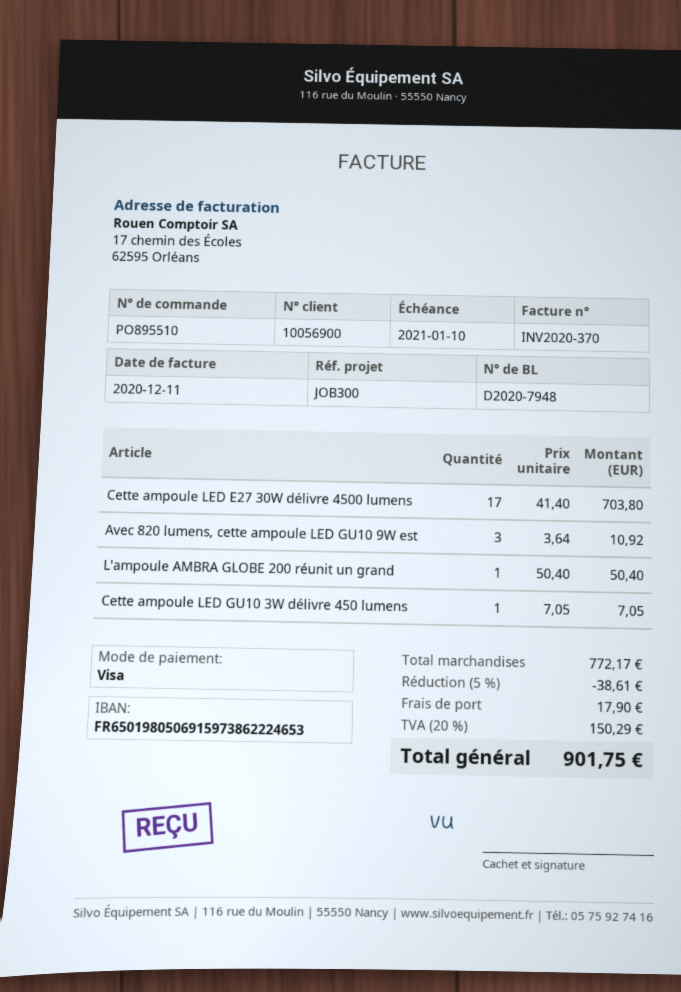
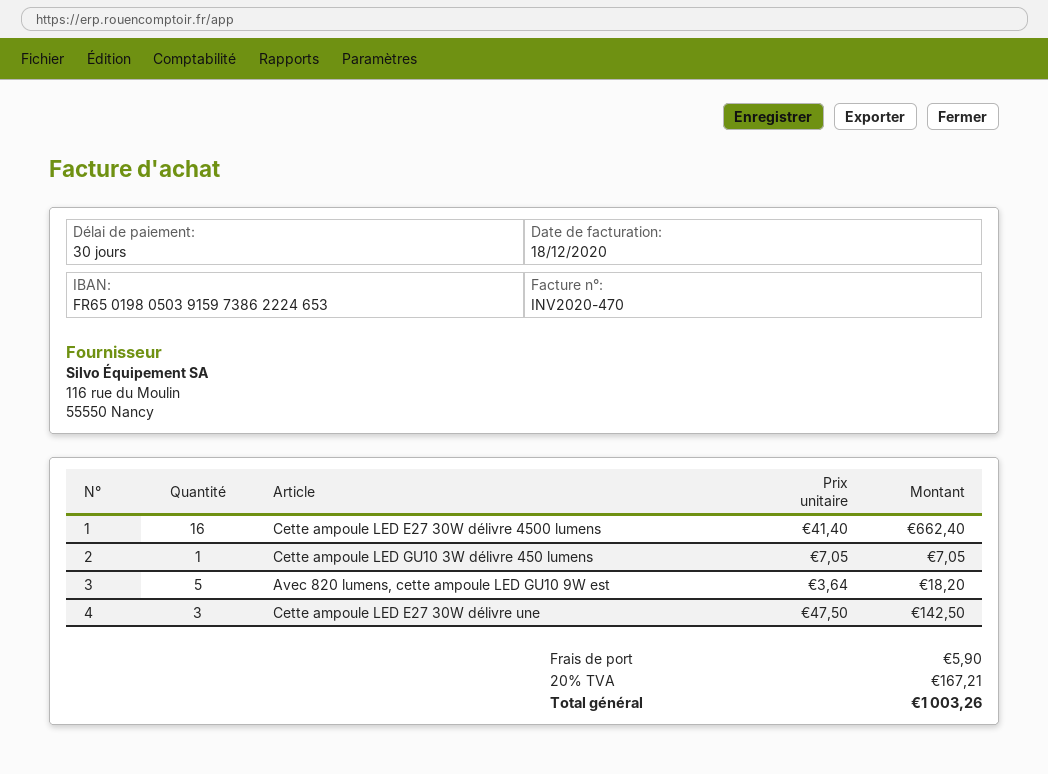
invoice number: INV2020-370 -> INV2020-470
invoice date: 2020-12-11 -> 2020-12-18
bank account: FR6501980506915973862224653 -> FR6501980503915973862224653
Cette ampoule LED E27 30W délivre 4500 lumens: 17 x 41.40 = 703.80 -> 16 x 41.40 = 662.40
Avec 820 lumens, cette ampoule LED GU10 9W est: 3 x 3.64 = 10.92 -> 5 x 3.64 = 18.20
L'ampoule AMBRA GLOBE 200 réunit un grand: 1 x 50.40 = 50.40 -> none
Cette ampoule LED E27 30W délivre une: none -> 3 x 47.50 = 142.50
discount: 5% = 38.61 -> none
shipping: 17.90 -> 5.90
tax: 20% = 150.29 -> 20% = 167.21
total: 901.75 -> 1003.26

